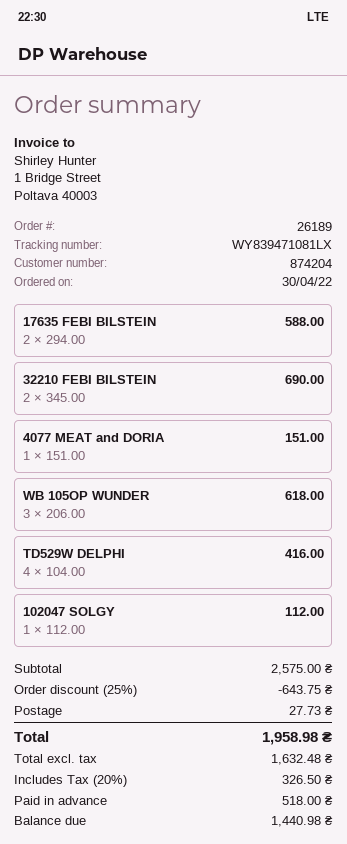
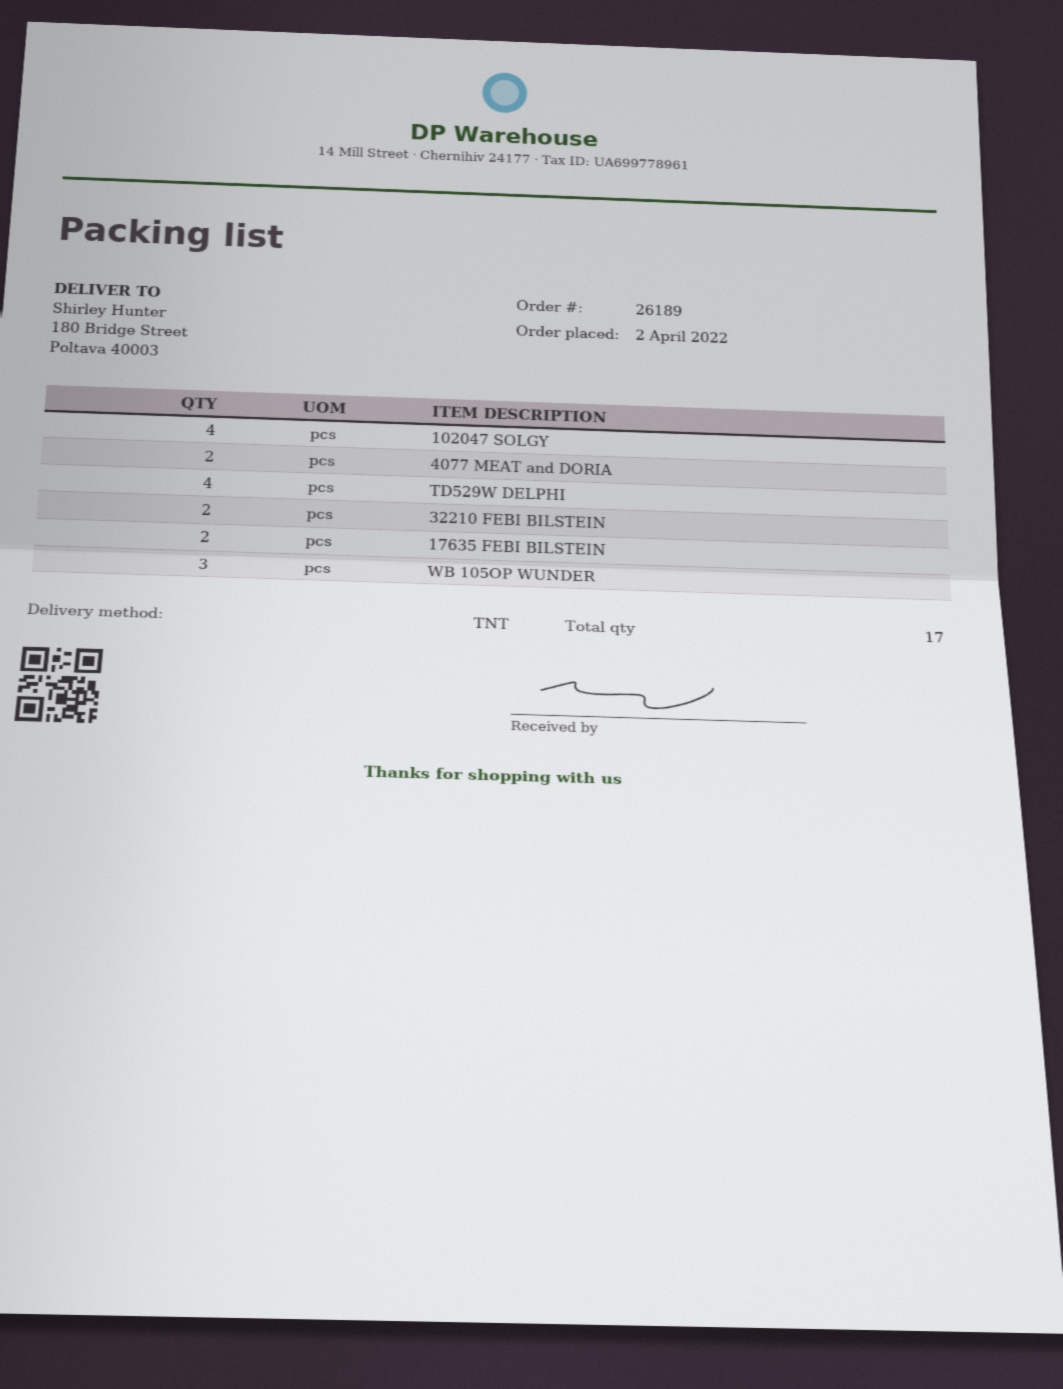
order date: 2022-04-30 -> 2022-04-02
4077 MEAT and DORIA: 1 -> 2
102047 SOLGY: 1 -> 4

